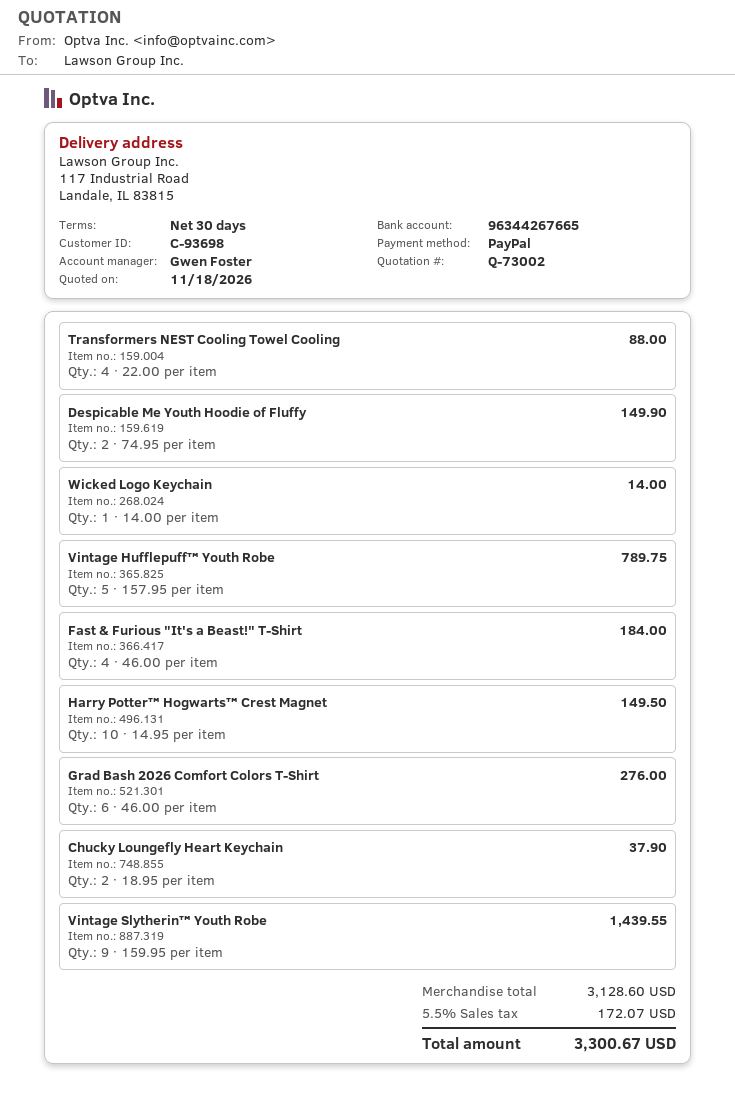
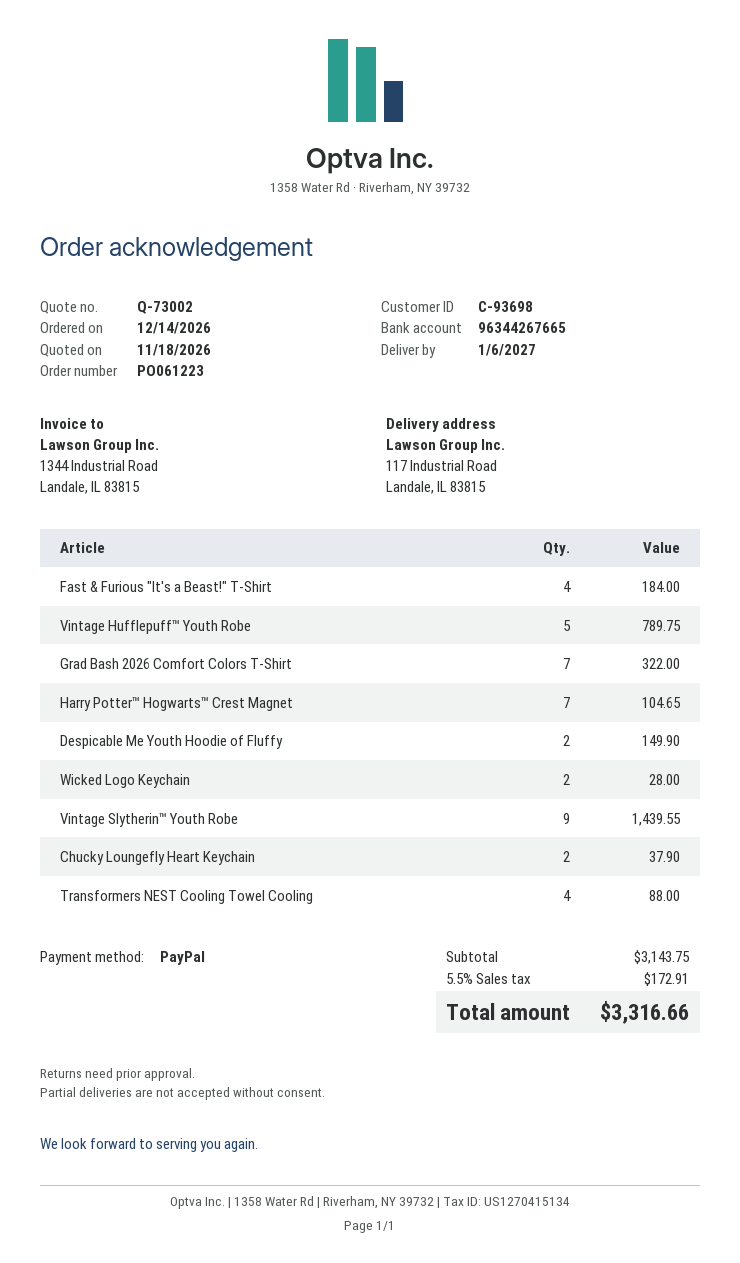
Wicked Logo Keychain: 1 for 14.00 -> 2 for 28.00
Harry Potter™ Hogwarts™ Crest Magnet: 10 for 149.50 -> 7 for 104.65
Grad Bash 2026 Comfort Colors T-Shirt: 6 for 276.00 -> 7 for 322.00
subtotal: 3128.60 -> 3143.75
tax: 5.5% = 172.07 -> 5.5% = 172.91
total: 3300.67 -> 3316.66

